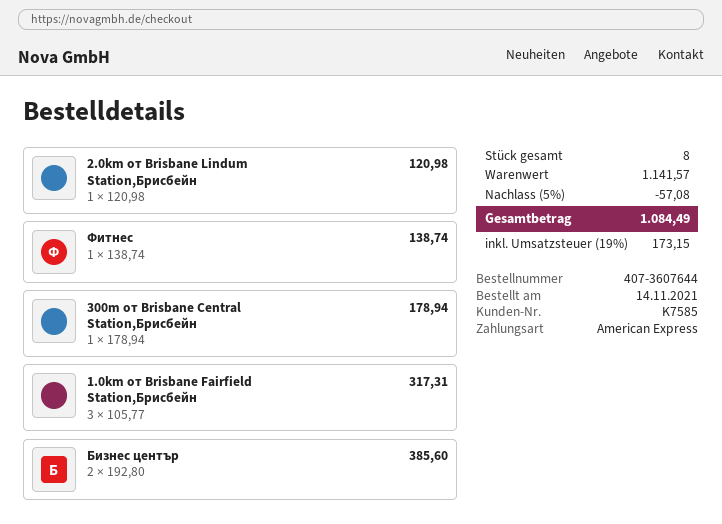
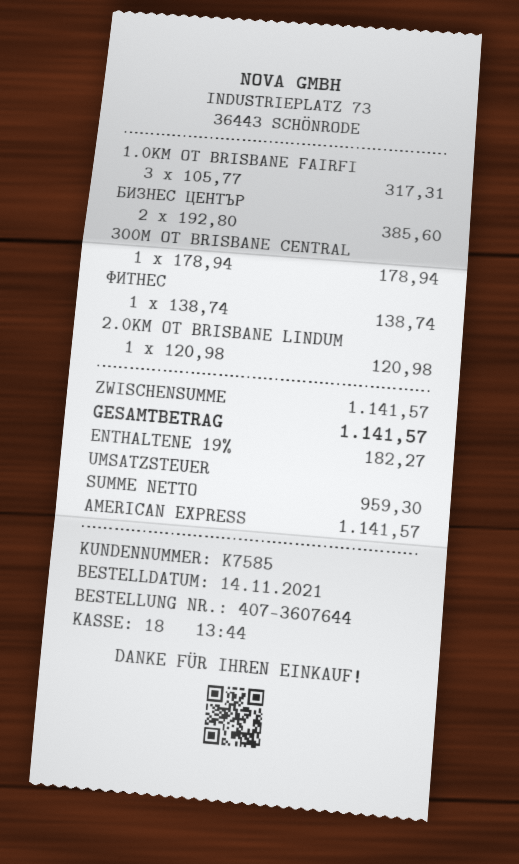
discount: 5% = 57.08 -> none
tax: 19% = 173.15 -> 19% = 182.27
total: 1084.49 -> 1141.57

